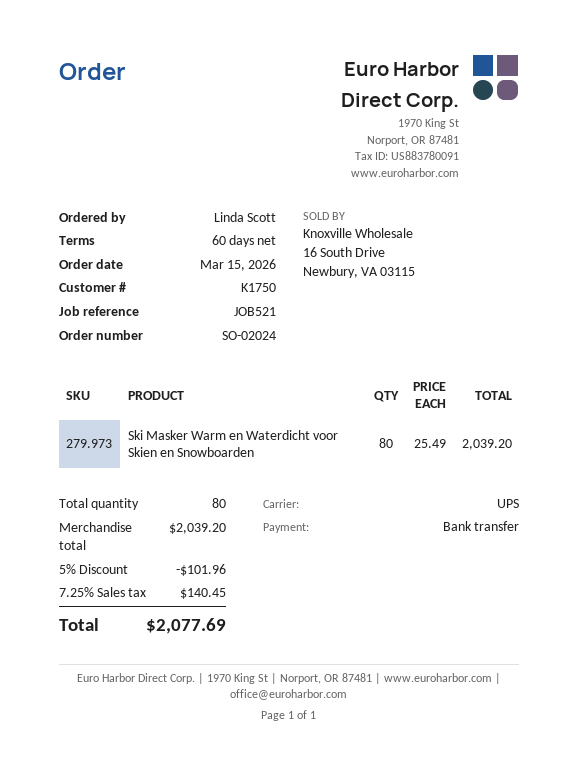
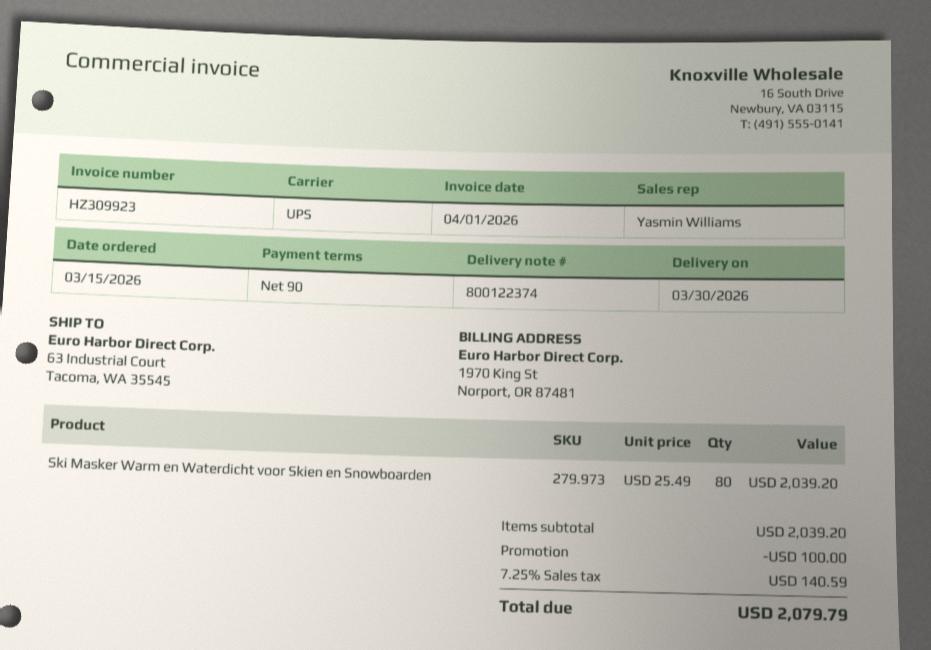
payment terms: 60 days -> 90 days
discount: 101.96 -> 100.00
tax: 7.25% = 140.45 -> 7.25% = 140.59
total: 2077.69 -> 2079.79

